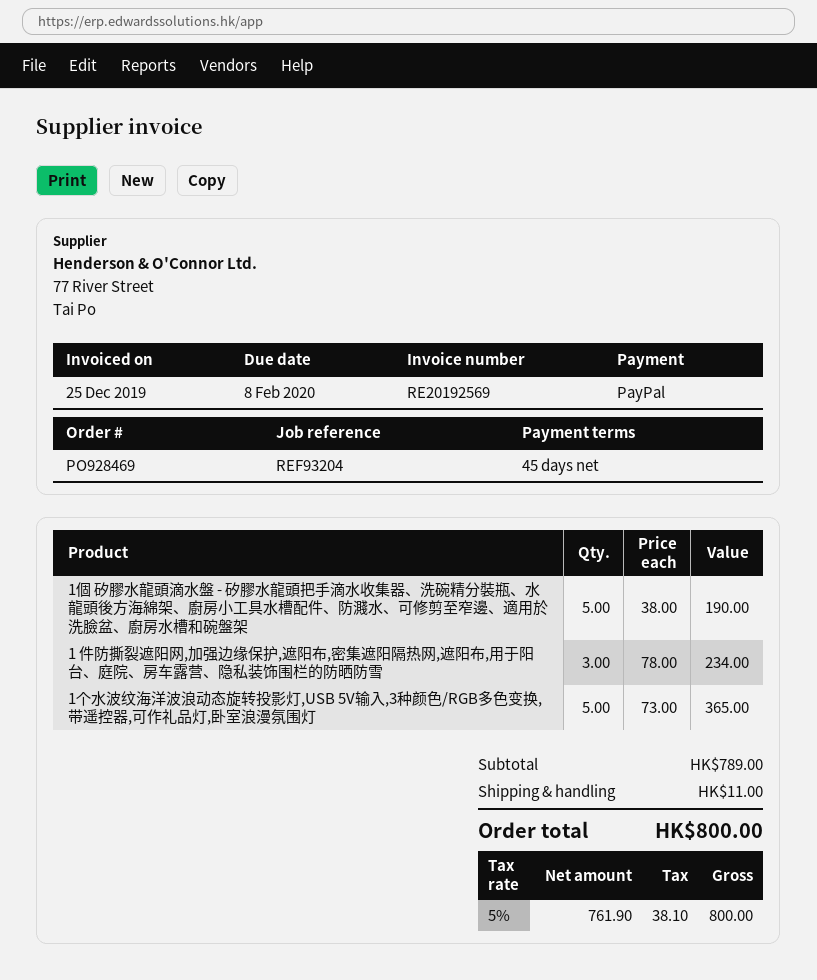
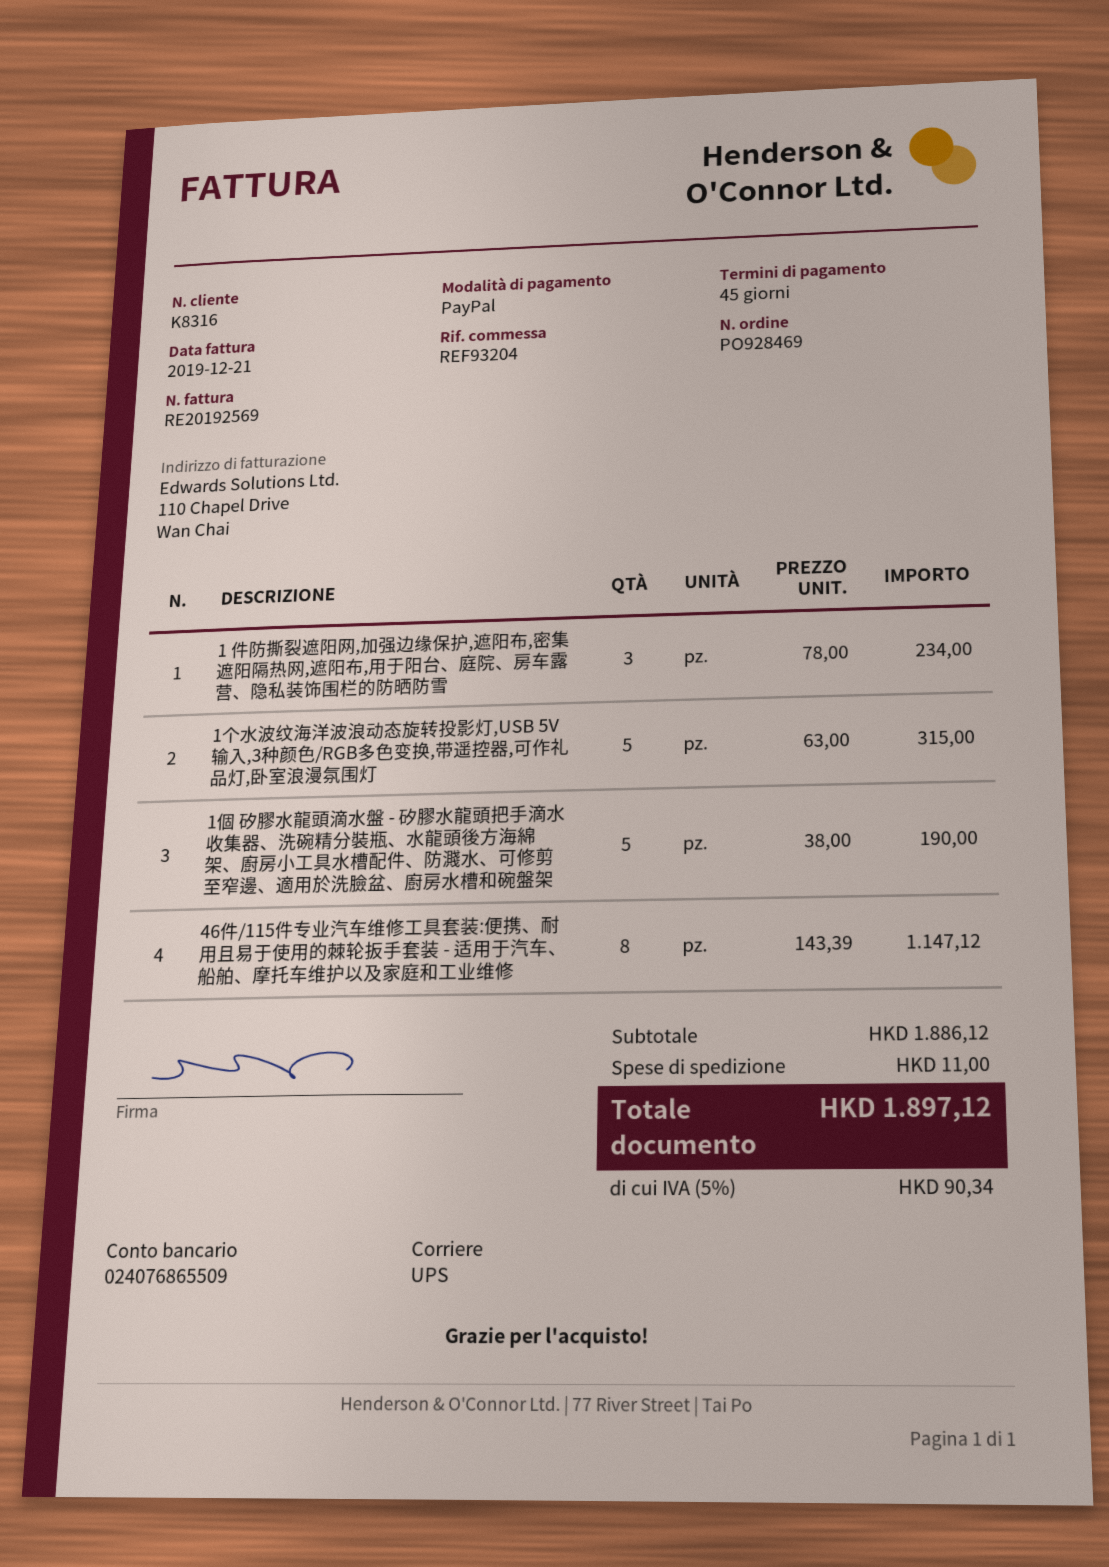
invoice date: 2019-12-25 -> 2019-12-21
1个水波纹海洋波浪动态旋转投影灯,USB 5V输入,3种颜色/RGB多色变换,带遥控器,可作礼品灯,卧室浪漫氛围灯: 5 x 73.00 = 365.00 -> 5 x 63.00 = 315.00
46件/115件专业汽车维修工具套装:便携、耐用且易于使用的棘轮扳手套装 - 适用于汽车、船舶、摩托车维护以及家庭和工业维修: none -> 8 x 143.39 = 1147.12
subtotal: 789.00 -> 1886.12
tax: 5% = 38.10 -> 5% = 90.34
total: 800.00 -> 1897.12

